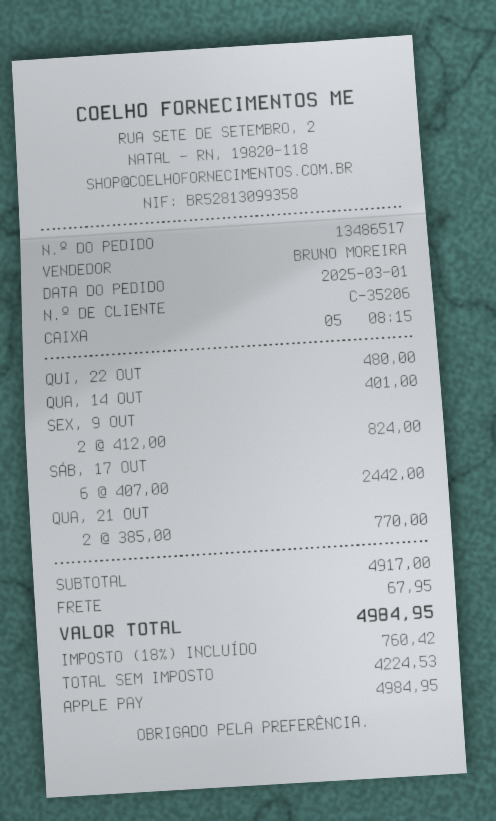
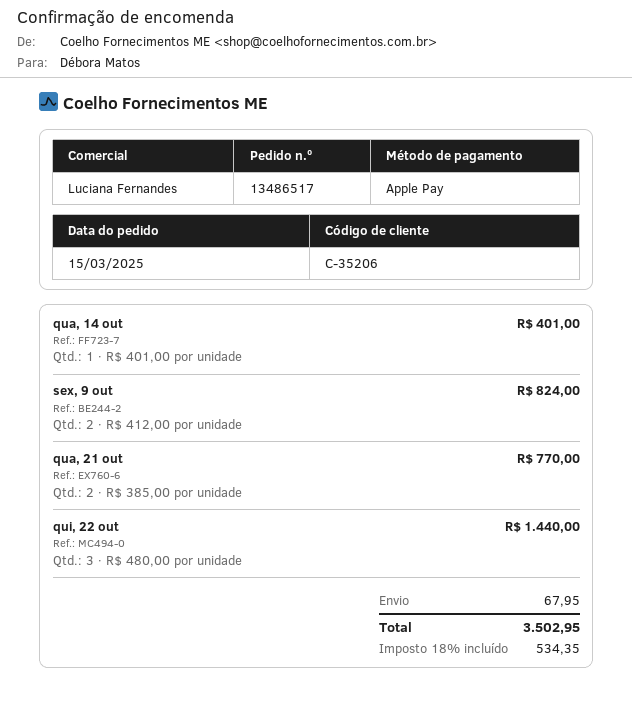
order date: 2025-03-01 -> 2025-03-15
sales rep: BRUNO MOREIRA -> Luciana Fernandes
QUI, 22 OUT: 1 x 480.00 = 480.00 -> 3 x 480.00 = 1440.00
SÁB, 17 OUT: 6 x 407.00 = 2442.00 -> none
tax: 18% = 760.42 -> 18% = 534.35
total: 4984.95 -> 3502.95

